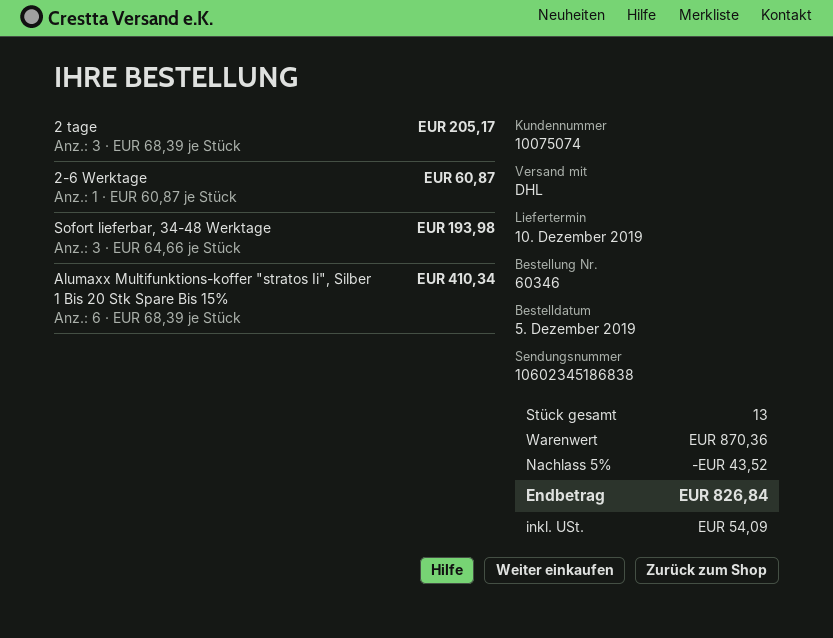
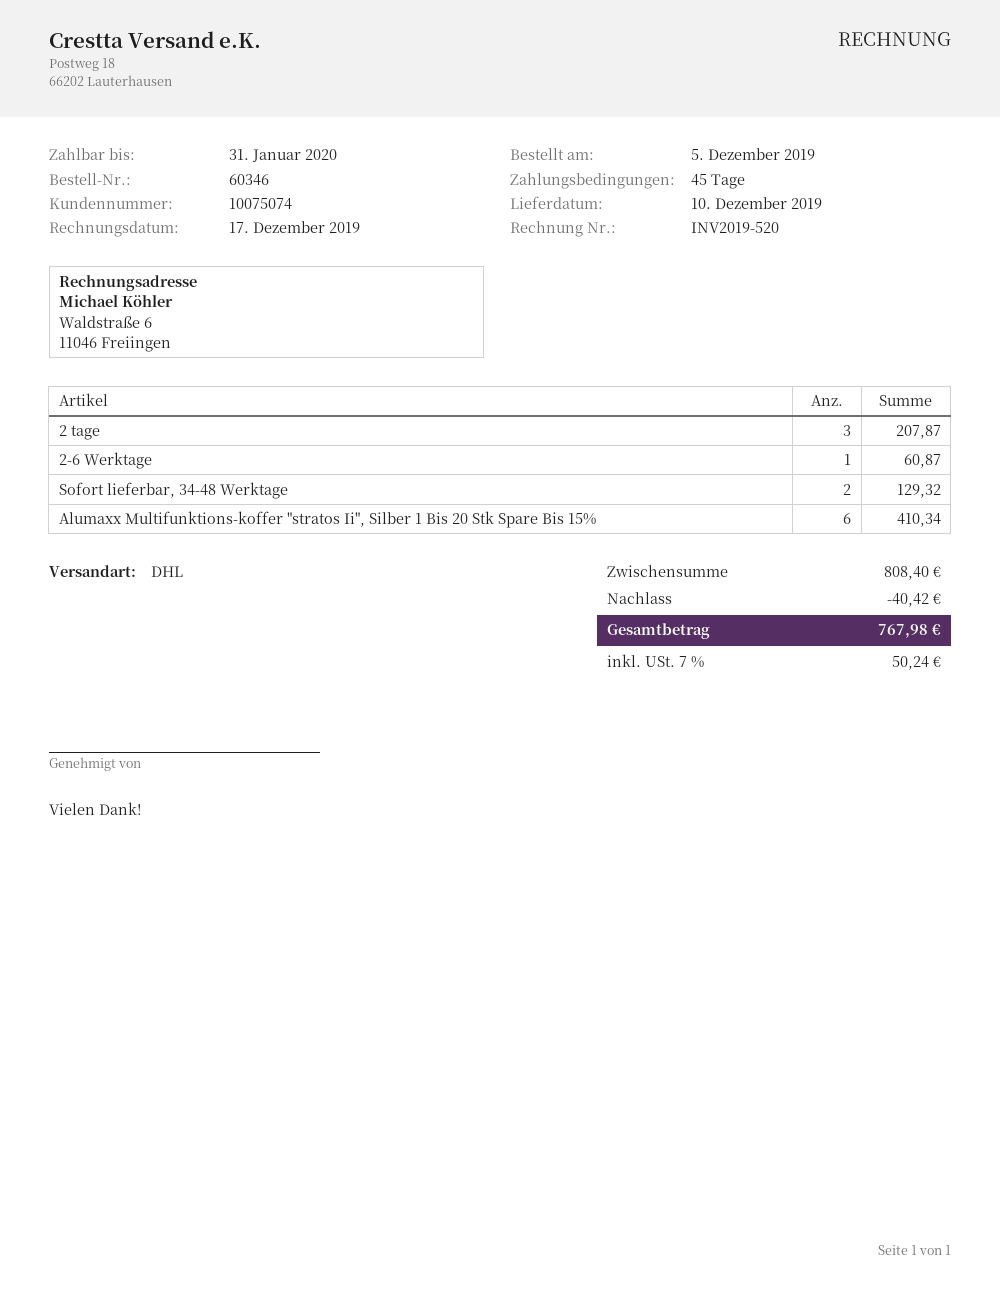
2 tage: 3 for 205.17 -> 3 for 207.87
Sofort lieferbar, 34-48 Werktage: 3 for 193.98 -> 2 for 129.32
subtotal: 870.36 -> 808.40
discount: 43.52 -> 40.42
tax: 54.09 -> 50.24
total: 826.84 -> 767.98

